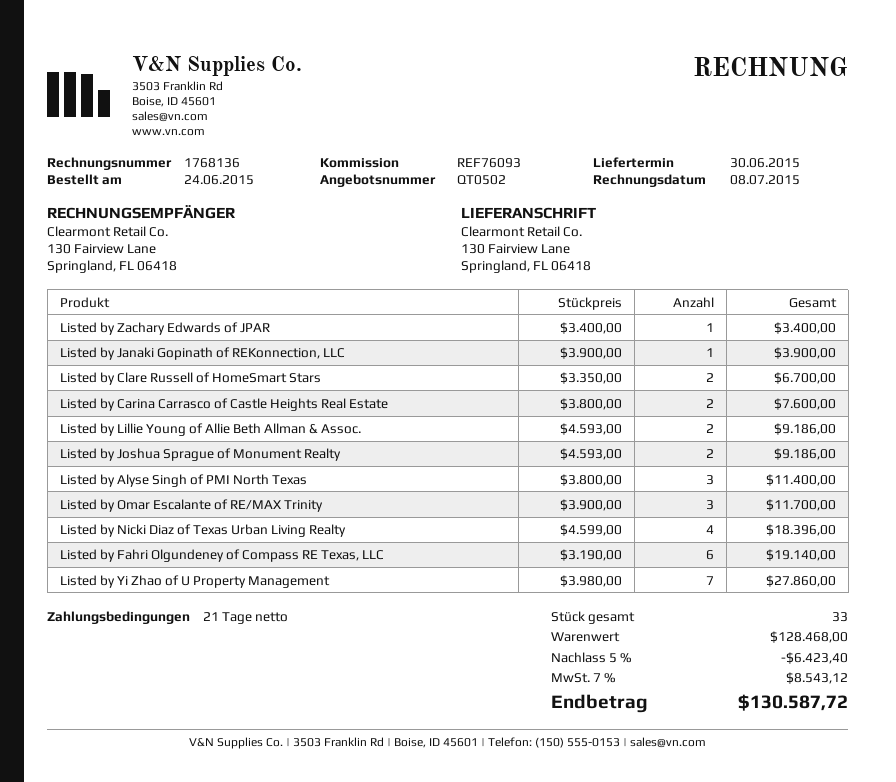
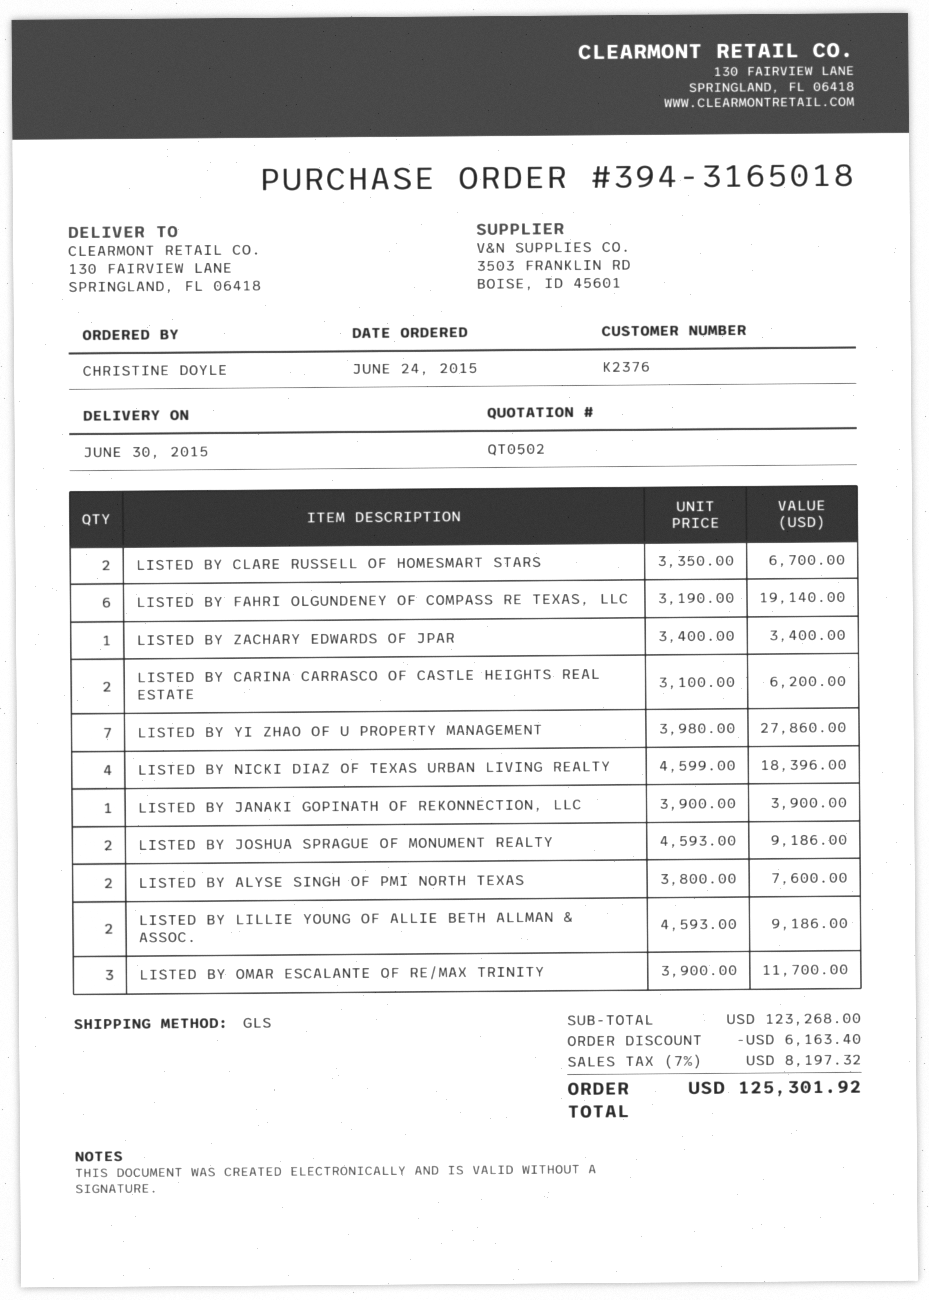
Listed by Carina Carrasco of Castle Heights Real Estate: 2 x 3800.00 = 7600.00 -> 2 x 3100.00 = 6200.00
Listed by Alyse Singh of PMI North Texas: 3 x 3800.00 = 11400.00 -> 2 x 3800.00 = 7600.00
subtotal: 128468.00 -> 123268.00
discount: 6423.40 -> 6163.40
tax: 7% = 8543.12 -> 7% = 8197.32
total: 130587.72 -> 125301.92

